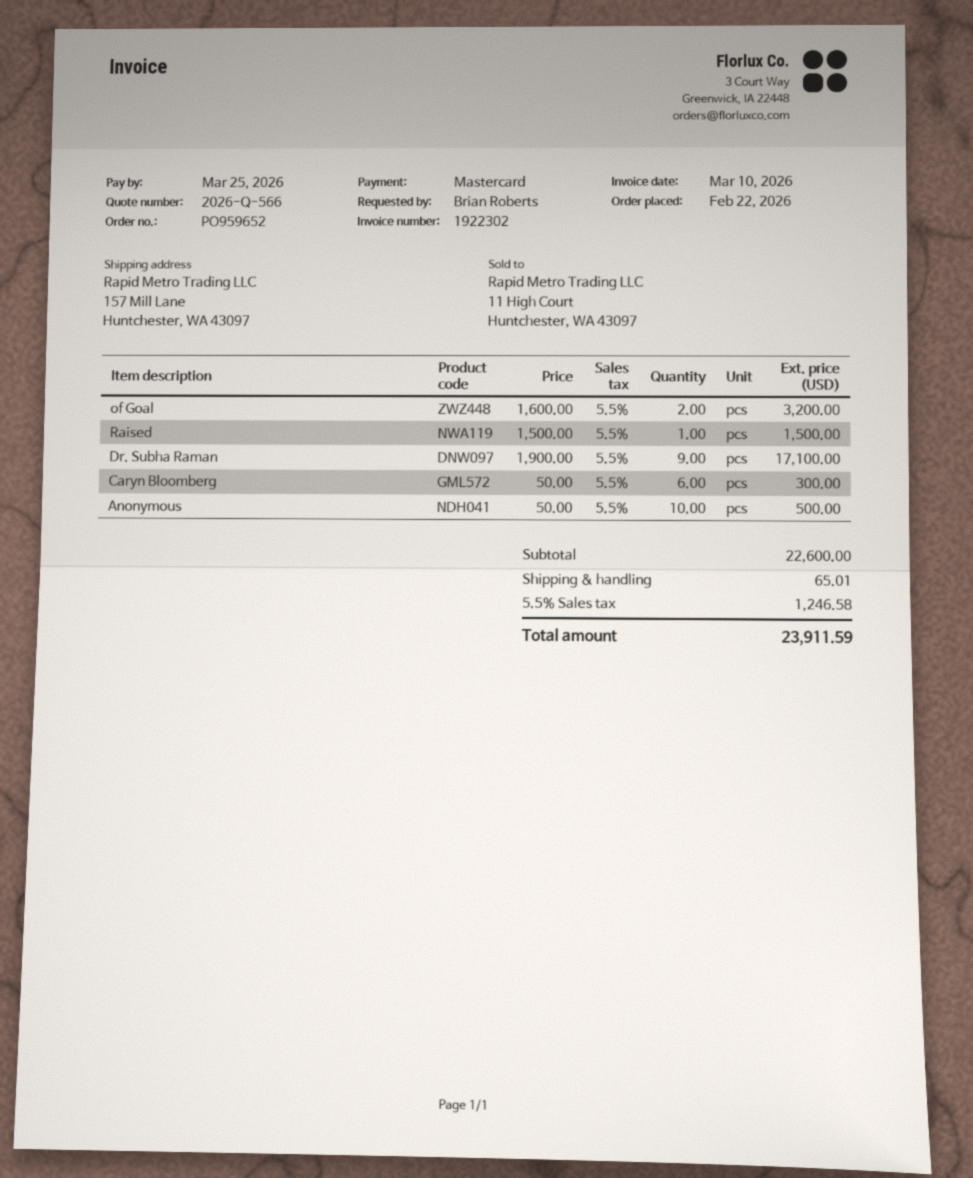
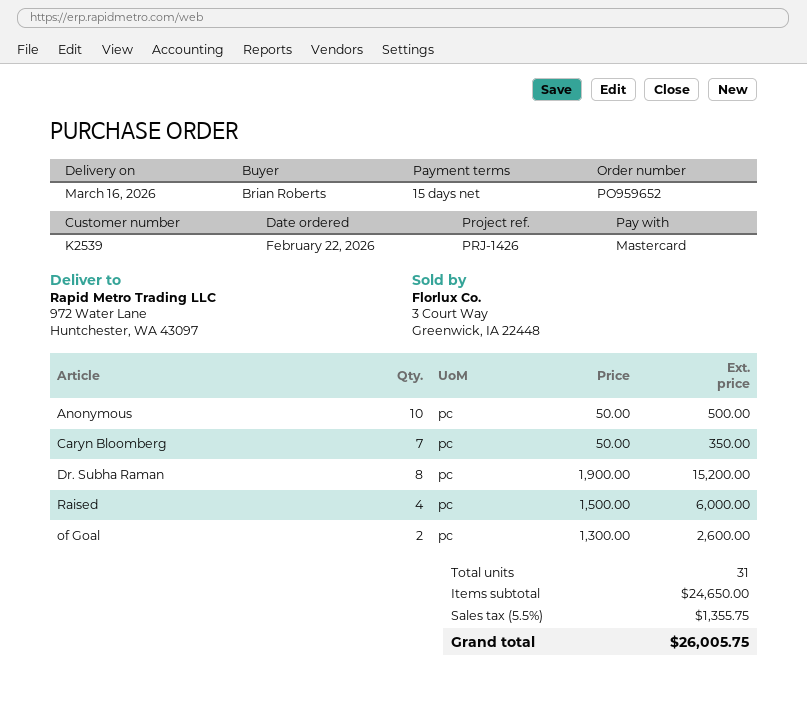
ship to: 157 Mill Lane, Huntchester, WA 43097 -> 972 Water Lane, Huntchester, WA 43097
of Goal: 2 x 1600.00 = 3200.00 -> 2 x 1300.00 = 2600.00
Raised: 1 x 1500.00 = 1500.00 -> 4 x 1500.00 = 6000.00
Dr. Subha Raman: 9 x 1900.00 = 17100.00 -> 8 x 1900.00 = 15200.00
Caryn Bloomberg: 6 x 50.00 = 300.00 -> 7 x 50.00 = 350.00
subtotal: 22600.00 -> 24650.00
shipping: 65.01 -> none
tax: 5.5% = 1246.58 -> 5.5% = 1355.75
total: 23911.59 -> 26005.75

